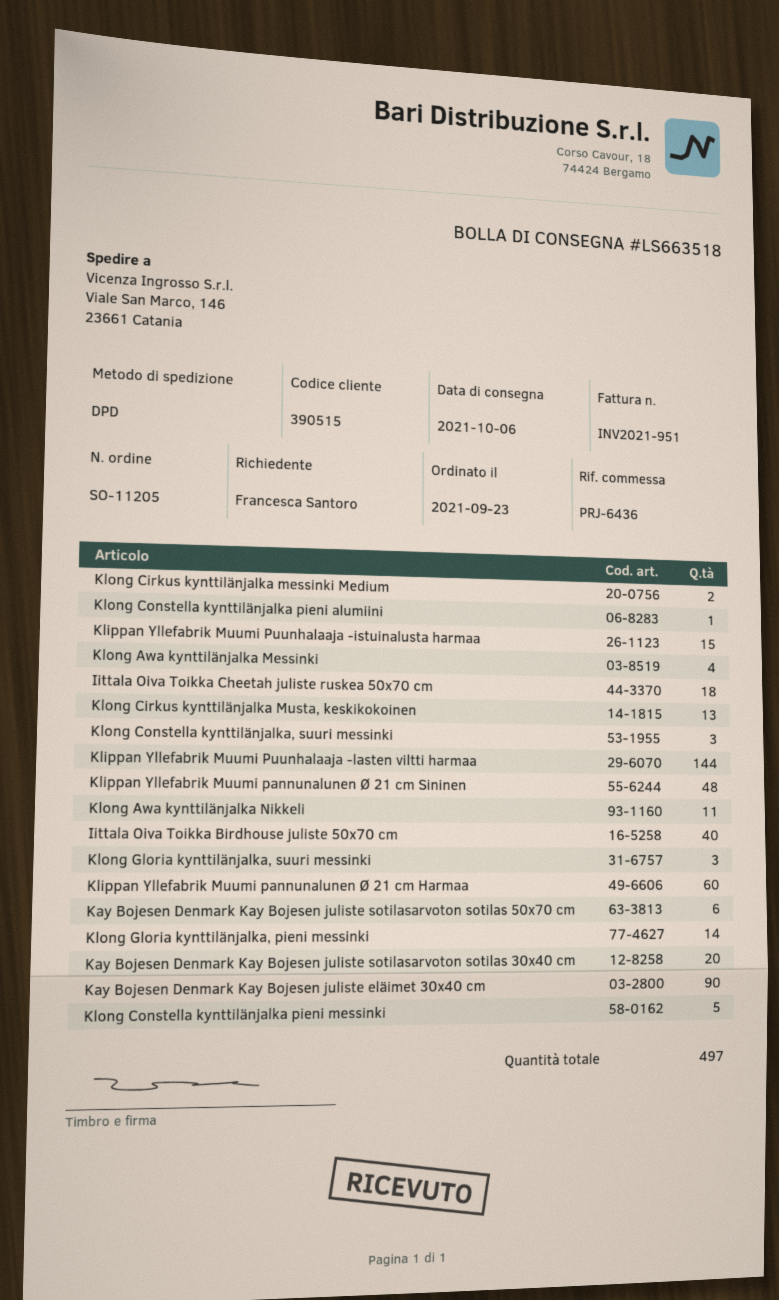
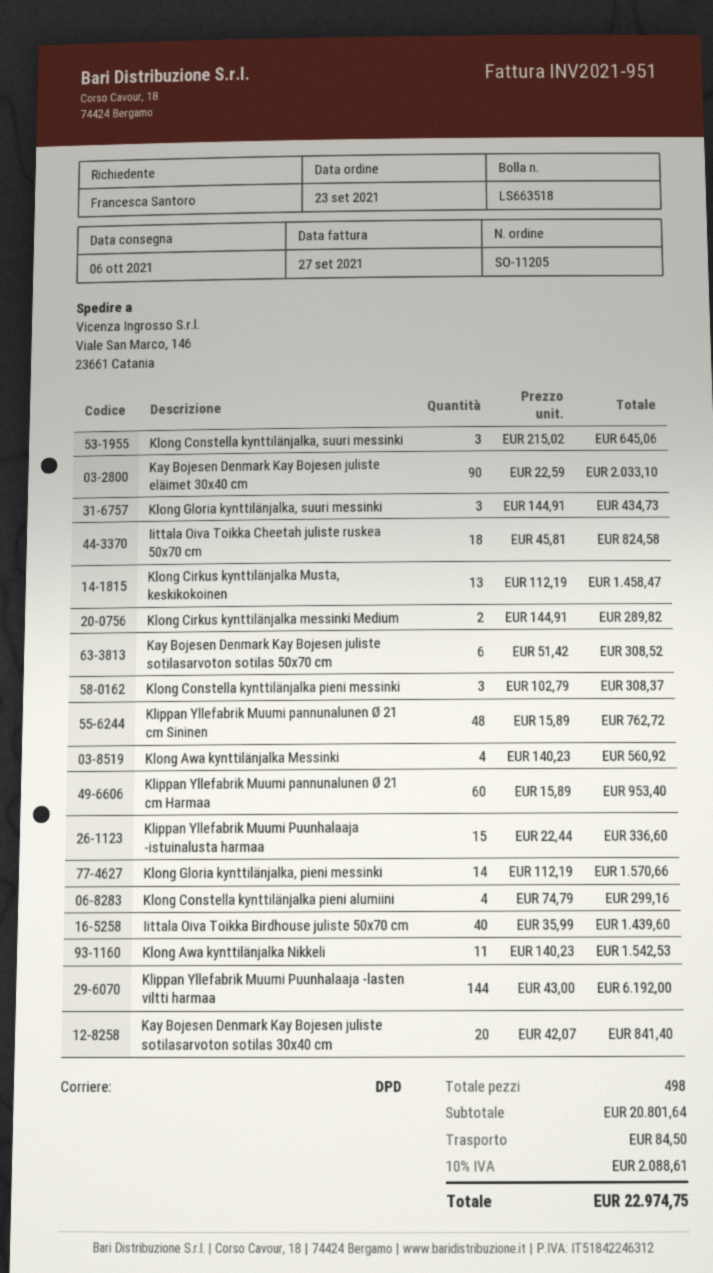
Klong Constella kynttilänjalka pieni alumiini: 1 -> 4
Klong Constella kynttilänjalka pieni messinki: 5 -> 3
total quantity: 497 -> 498

